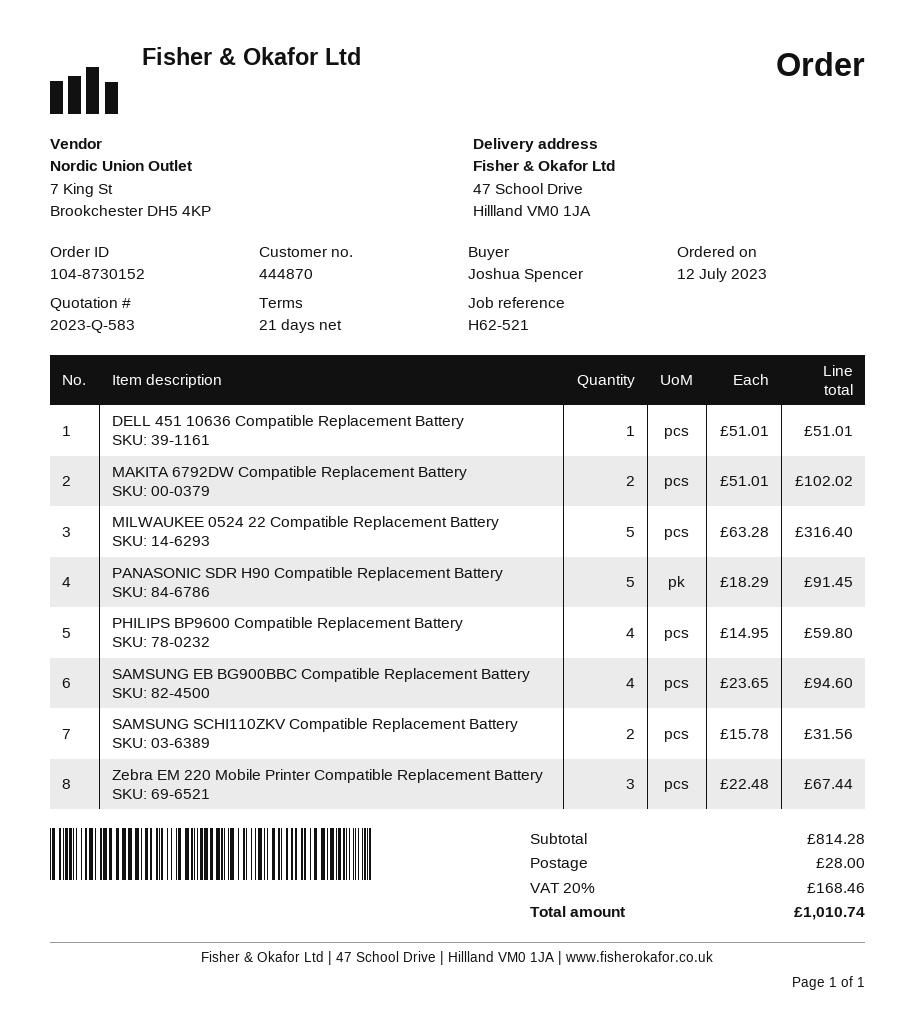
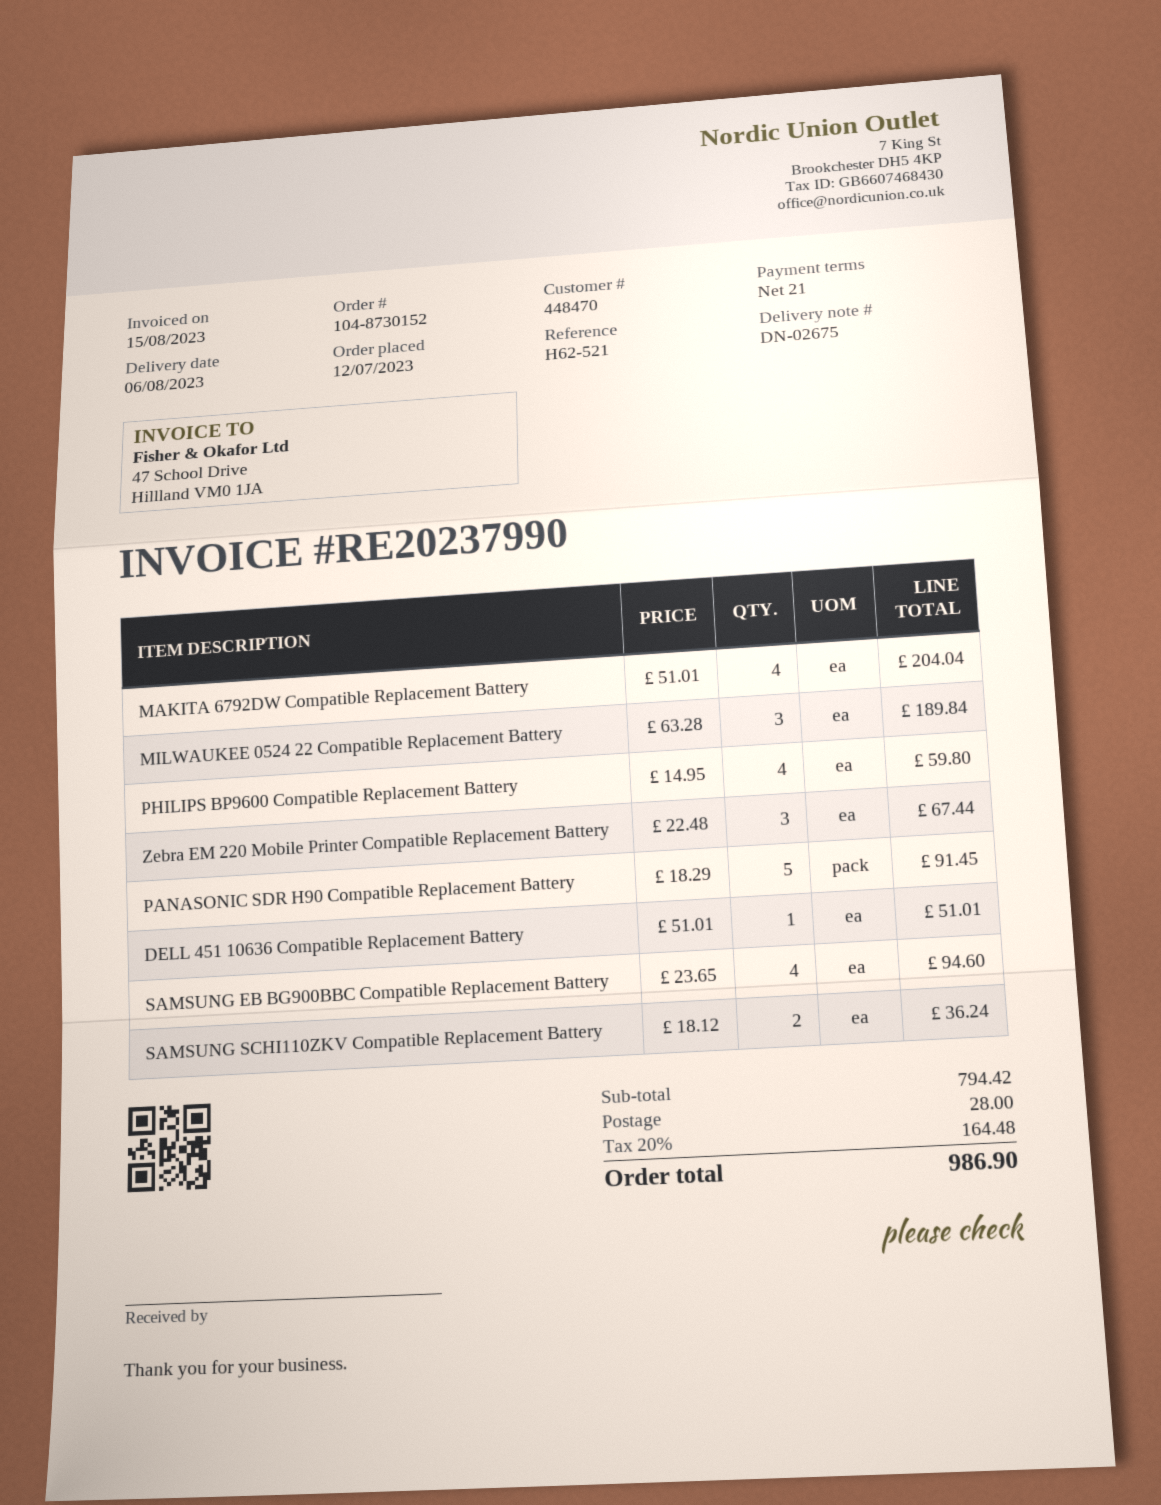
customer number: 444870 -> 448470
MAKITA 6792DW Compatible Replacement Battery: 2 x 51.01 = 102.02 -> 4 x 51.01 = 204.04
MILWAUKEE 0524 22 Compatible Replacement Battery: 5 x 63.28 = 316.40 -> 3 x 63.28 = 189.84
SAMSUNG SCHI110ZKV Compatible Replacement Battery: 2 x 15.78 = 31.56 -> 2 x 18.12 = 36.24
subtotal: 814.28 -> 794.42
tax: 20% = 168.46 -> 20% = 164.48
total: 1010.74 -> 986.90

